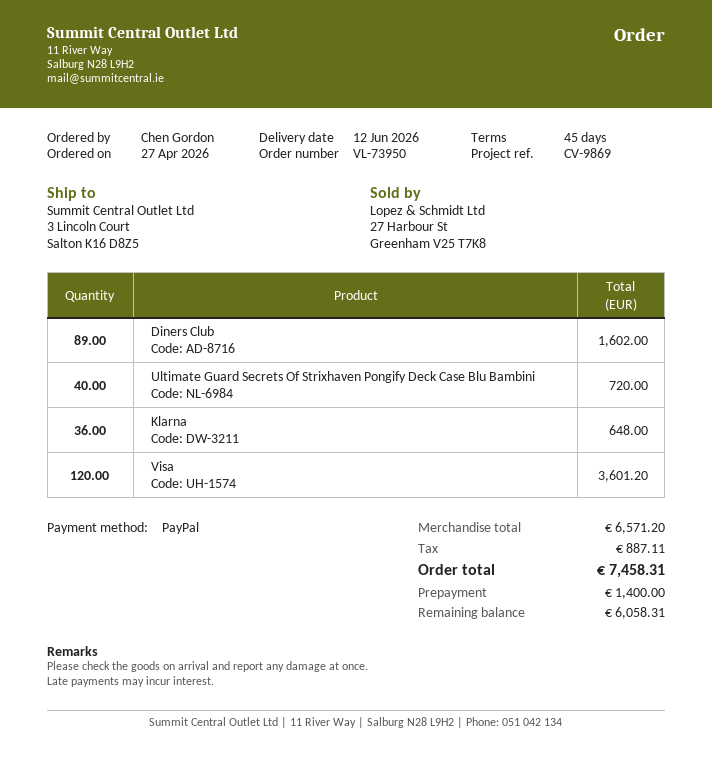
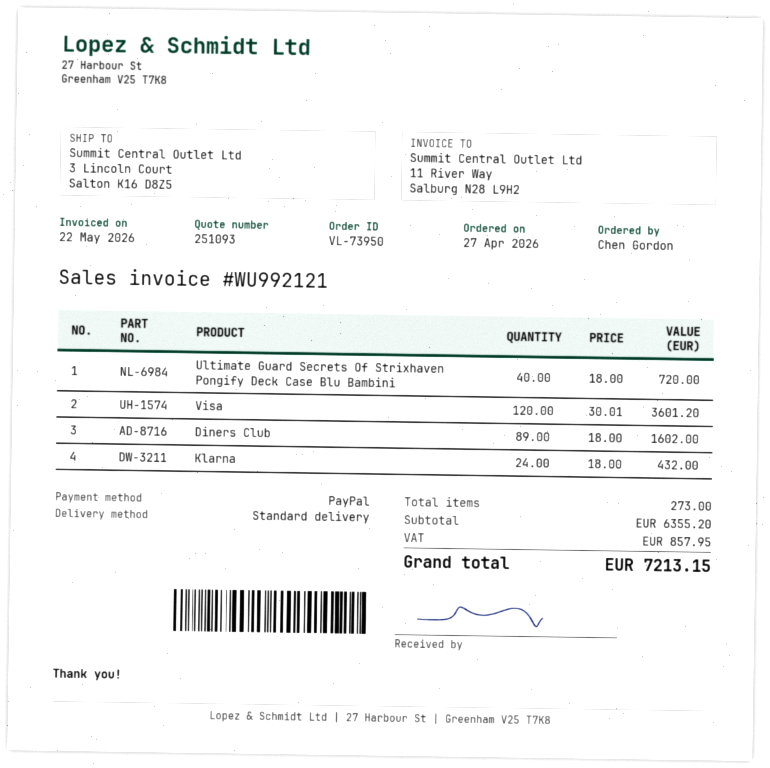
Klarna: 36 for 648.00 -> 24 for 432.00
subtotal: 6571.20 -> 6355.20
tax: 887.11 -> 857.95
total: 7458.31 -> 7213.15

